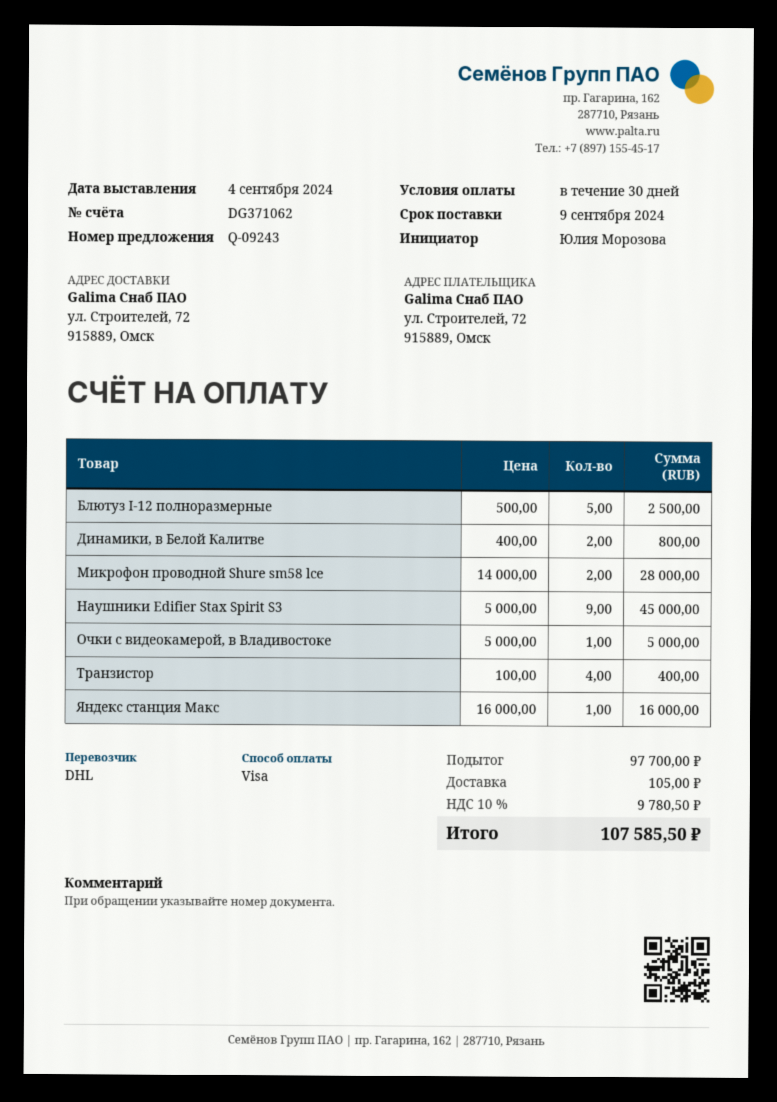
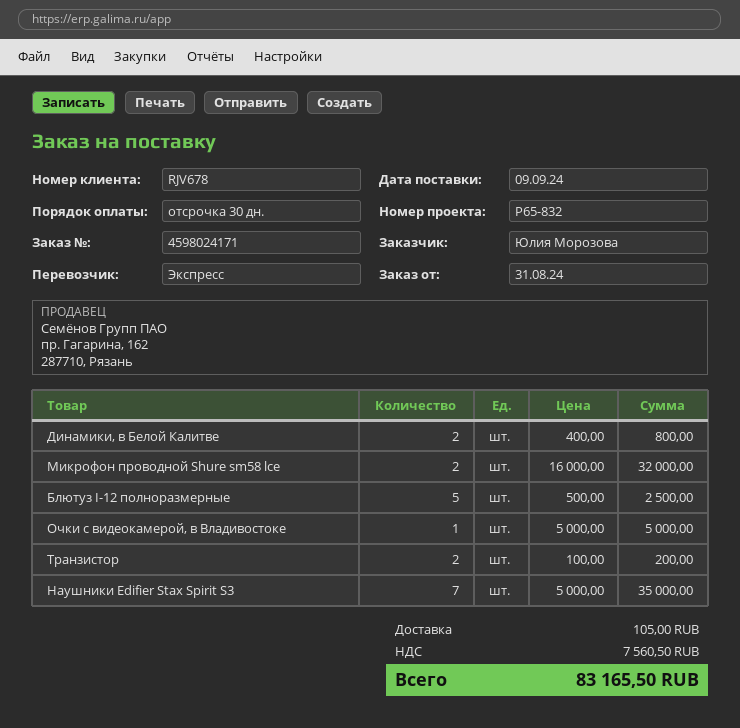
shipping method: DHL -> express
Микрофон проводной Shure sm58 lce: 2 x 14000.00 = 28000.00 -> 2 x 16000.00 = 32000.00
Наушники Edifier Stax Spirit S3: 9 x 5000.00 = 45000.00 -> 7 x 5000.00 = 35000.00
Транзистор: 4 x 100.00 = 400.00 -> 2 x 100.00 = 200.00
Яндекс станция Макс: 1 x 16000.00 = 16000.00 -> none
tax: 9780.50 -> 7560.50
total: 107585.50 -> 83165.50

